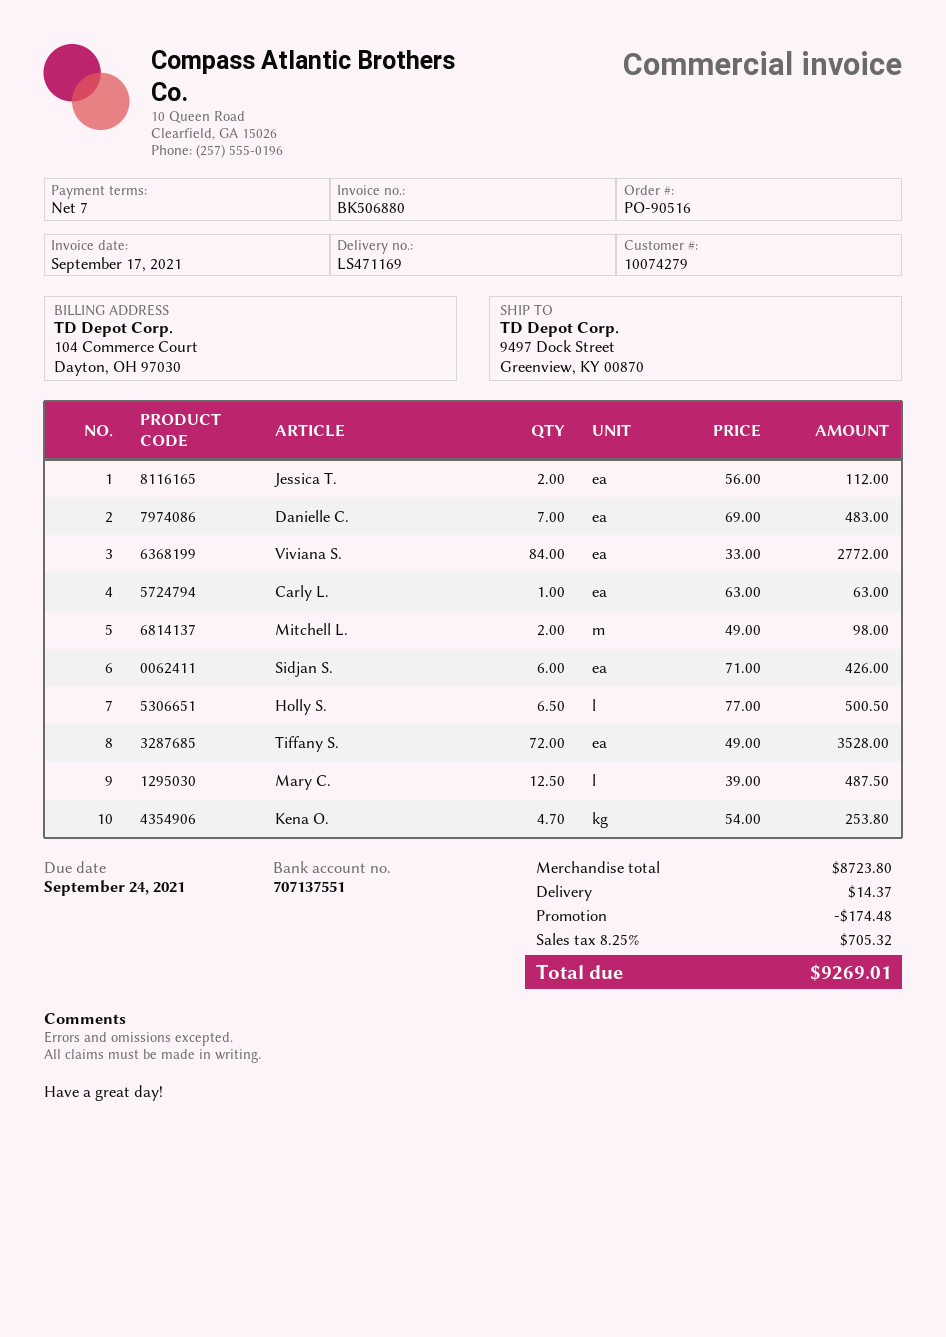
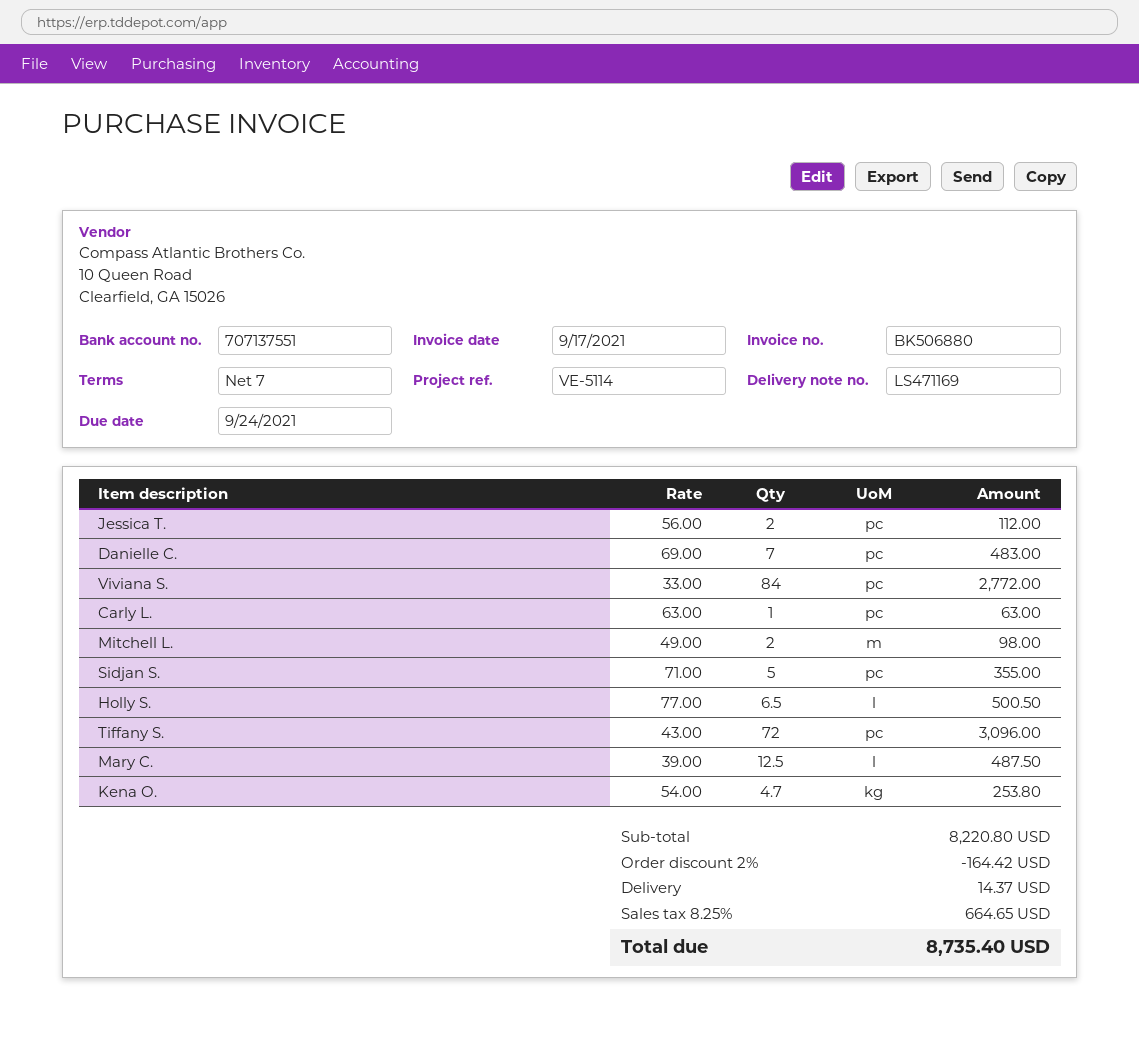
Sidjan S.: 6 x 71.00 = 426.00 -> 5 x 71.00 = 355.00
Tiffany S.: 72 x 49.00 = 3528.00 -> 72 x 43.00 = 3096.00
subtotal: 8723.80 -> 8220.80
discount: 174.48 -> 164.42
tax: 8.25% = 705.32 -> 8.25% = 664.65
total: 9269.01 -> 8735.40

